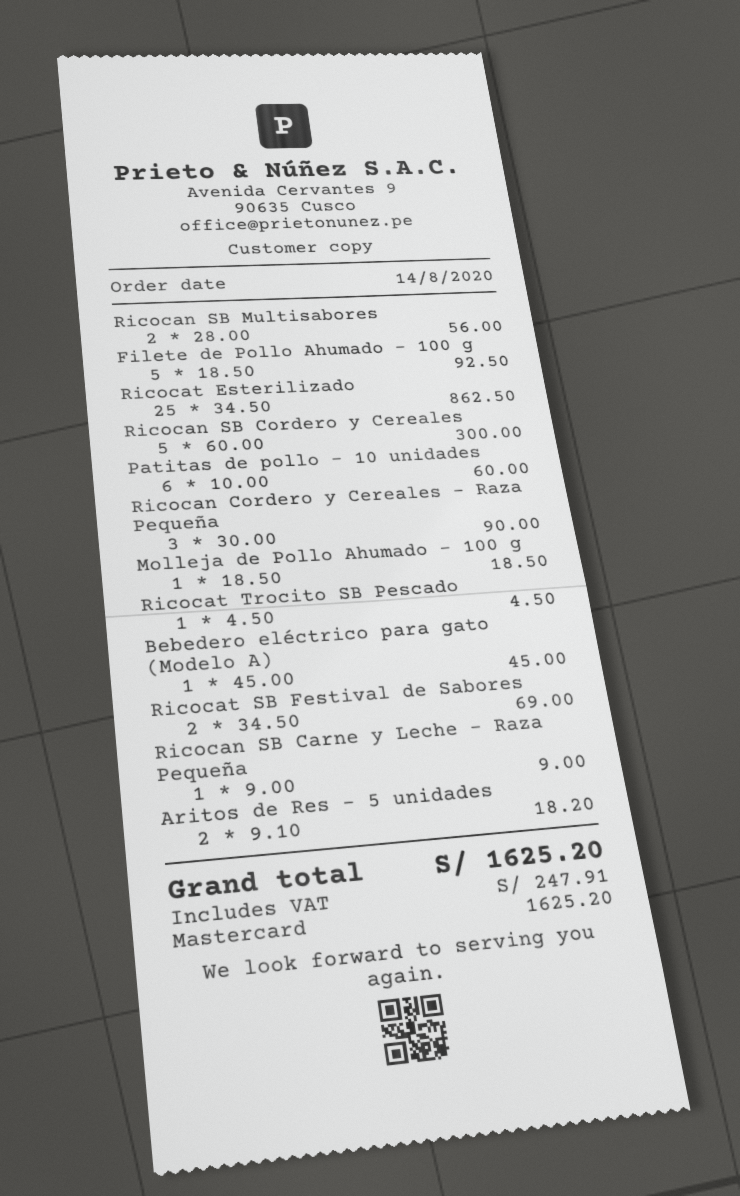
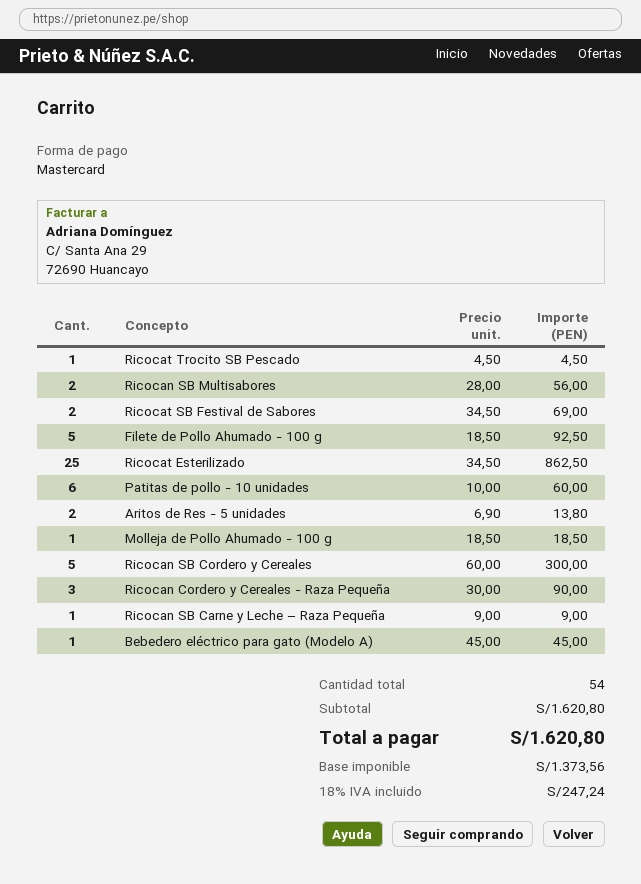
Aritos de Res - 5 unidades: 2 x 9.10 = 18.20 -> 2 x 6.90 = 13.80
tax: 247.91 -> 247.24
total: 1625.20 -> 1620.80

